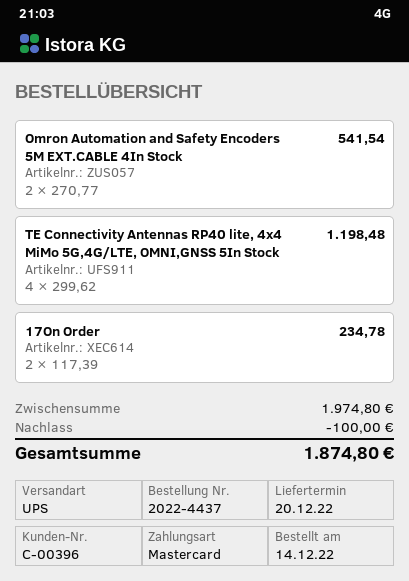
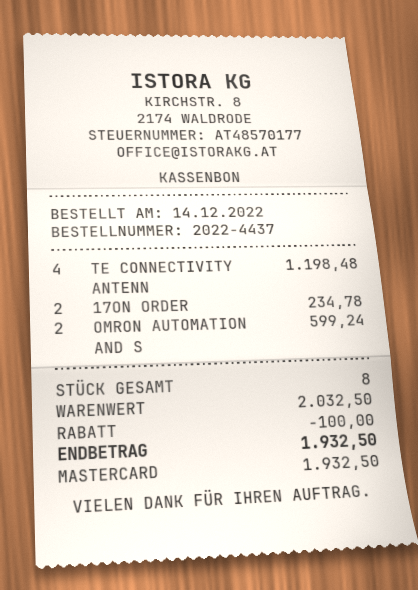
Omron Automation and Safety Encoders 5M EXT.CABLE 4In Stock: 2 for 541.54 -> 2 for 599.24
subtotal: 1974.80 -> 2032.50
total: 1874.80 -> 1932.50

